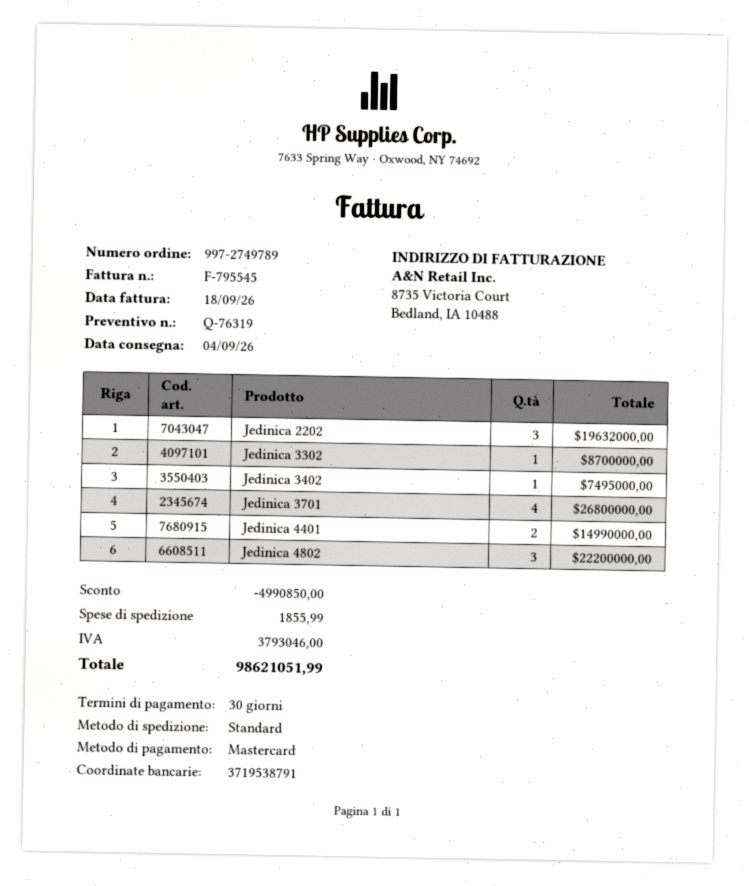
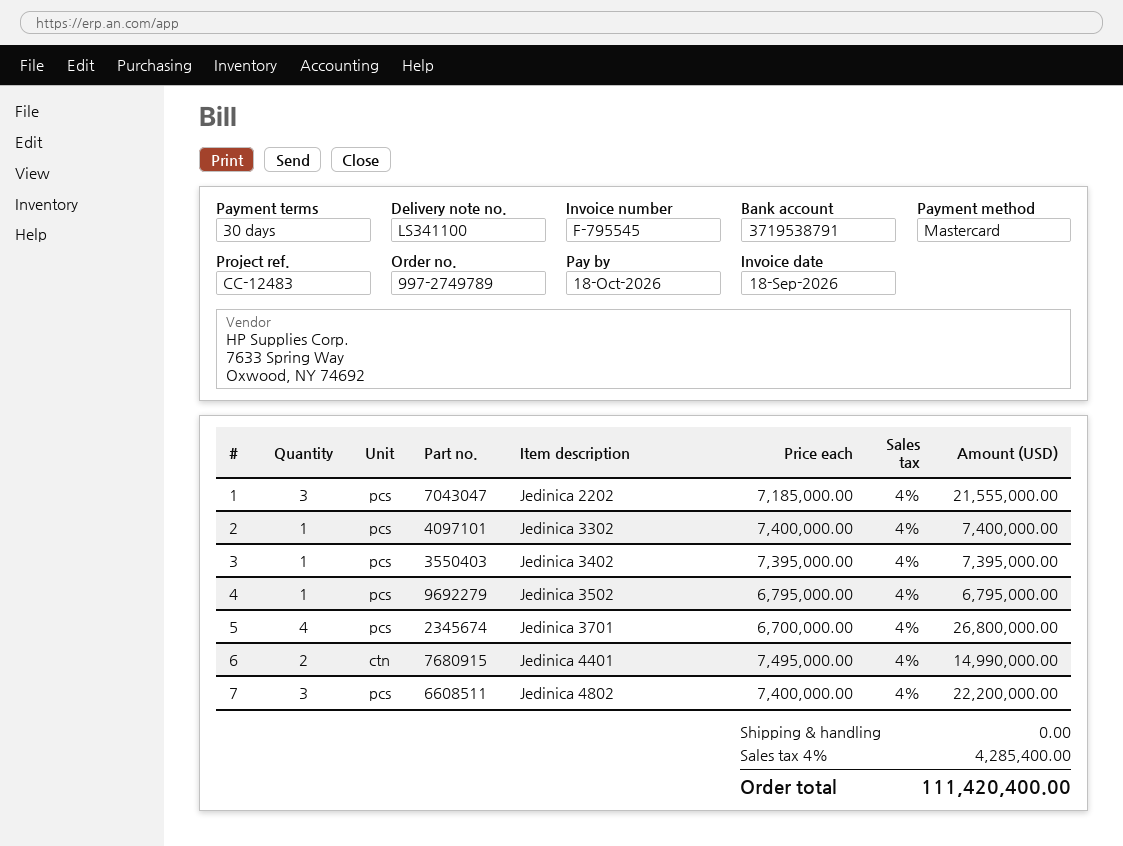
Jedinica 2202: 3 for 19632000.00 -> 3 for 21555000.00
Jedinica 3302: 1 for 8700000.00 -> 1 for 7400000.00
Jedinica 3402: 1 for 7495000.00 -> 1 for 7395000.00
Jedinica 3502: none -> 1 for 6795000.00
discount: 4990850.00 -> none
shipping: 1855.99 -> 0.00
tax: 3793046.00 -> 4285400.00
total: 98621051.99 -> 111420400.00

